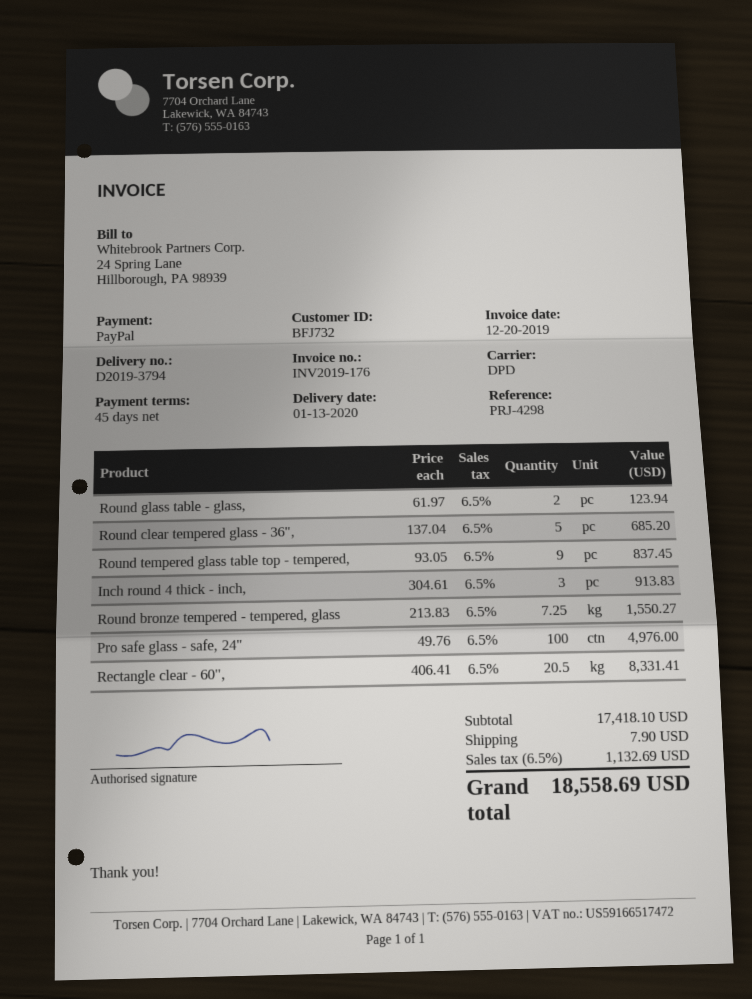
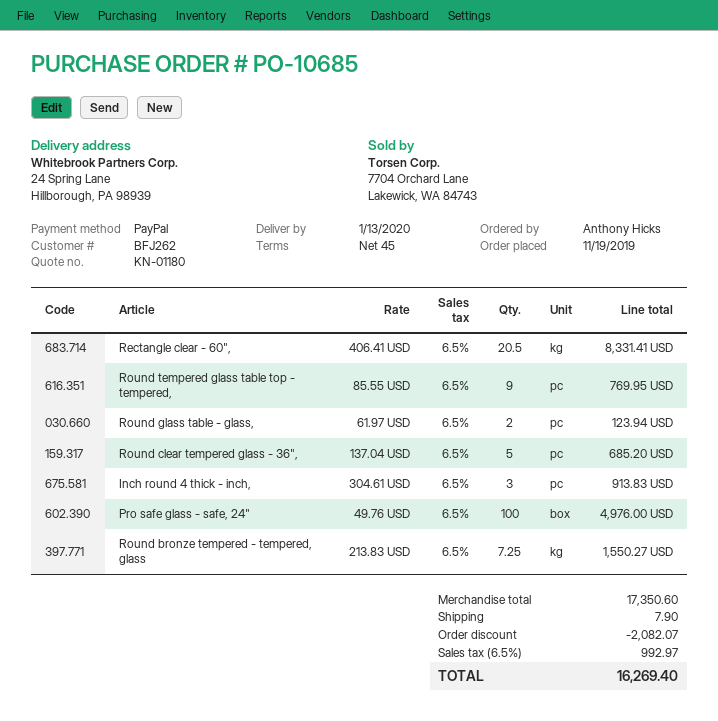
customer number: BFJ732 -> BFJ262
Round tempered glass table top - tempered,: 9 x 93.05 = 837.45 -> 9 x 85.55 = 769.95
subtotal: 17418.10 -> 17350.60
discount: none -> 2082.07
tax: 6.5% = 1132.69 -> 6.5% = 992.97
total: 18558.69 -> 16269.40

